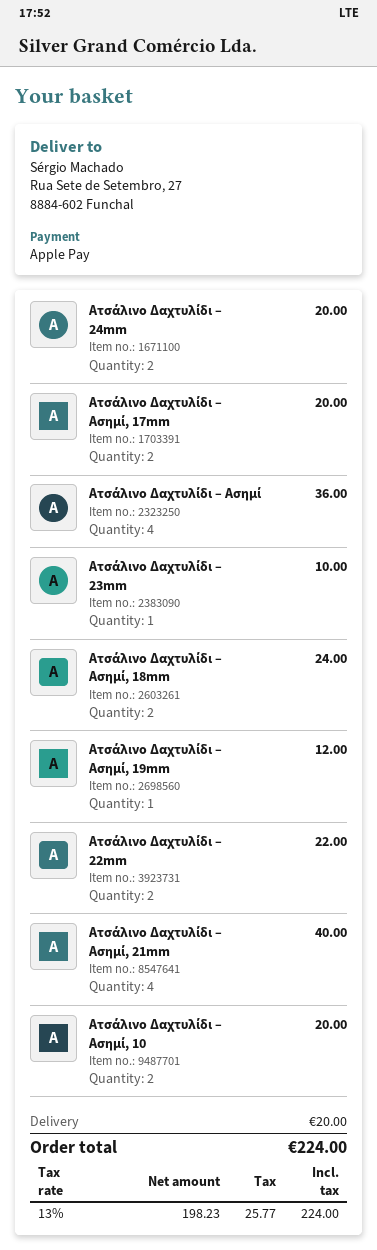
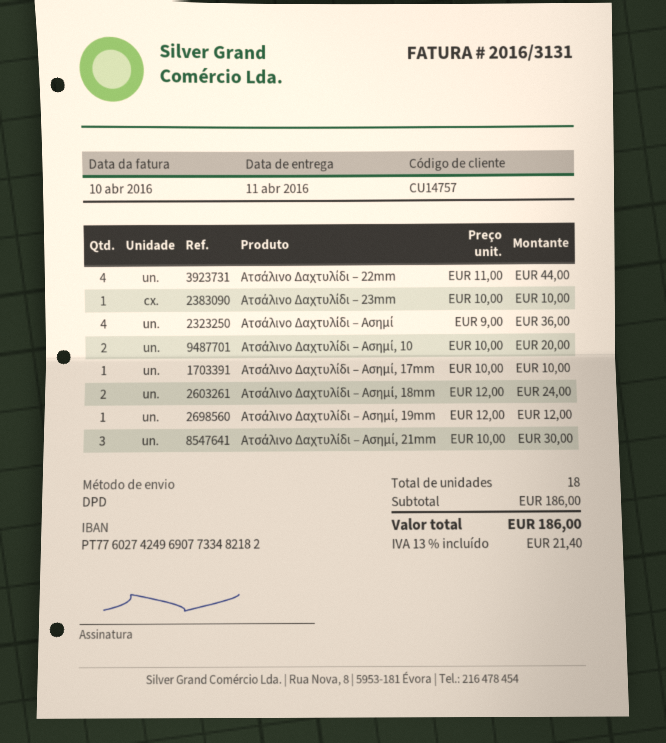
Ατσάλινο Δαχτυλίδι – 24mm: 2 for 20.00 -> none
Ατσάλινο Δαχτυλίδι – Ασημί, 17mm: 2 for 20.00 -> 1 for 10.00
Ατσάλινο Δαχτυλίδι – 22mm: 2 for 22.00 -> 4 for 44.00
Ατσάλινο Δαχτυλίδι – Ασημί, 21mm: 4 for 40.00 -> 3 for 30.00
shipping: 20.00 -> none
tax: 13% = 25.77 -> 13% = 21.40
total: 224.00 -> 186.00

